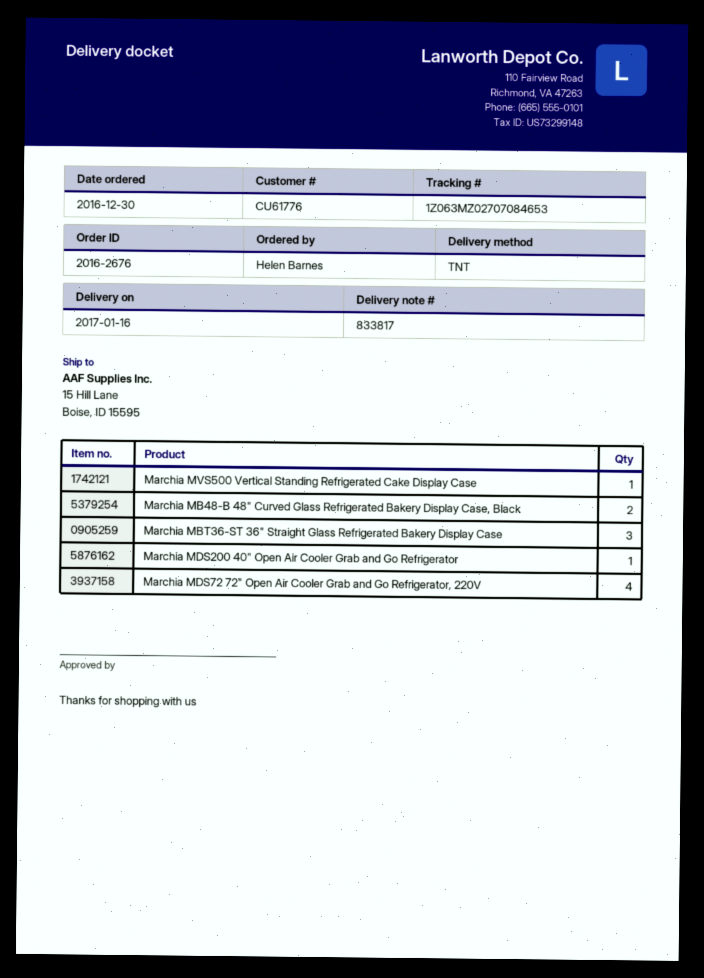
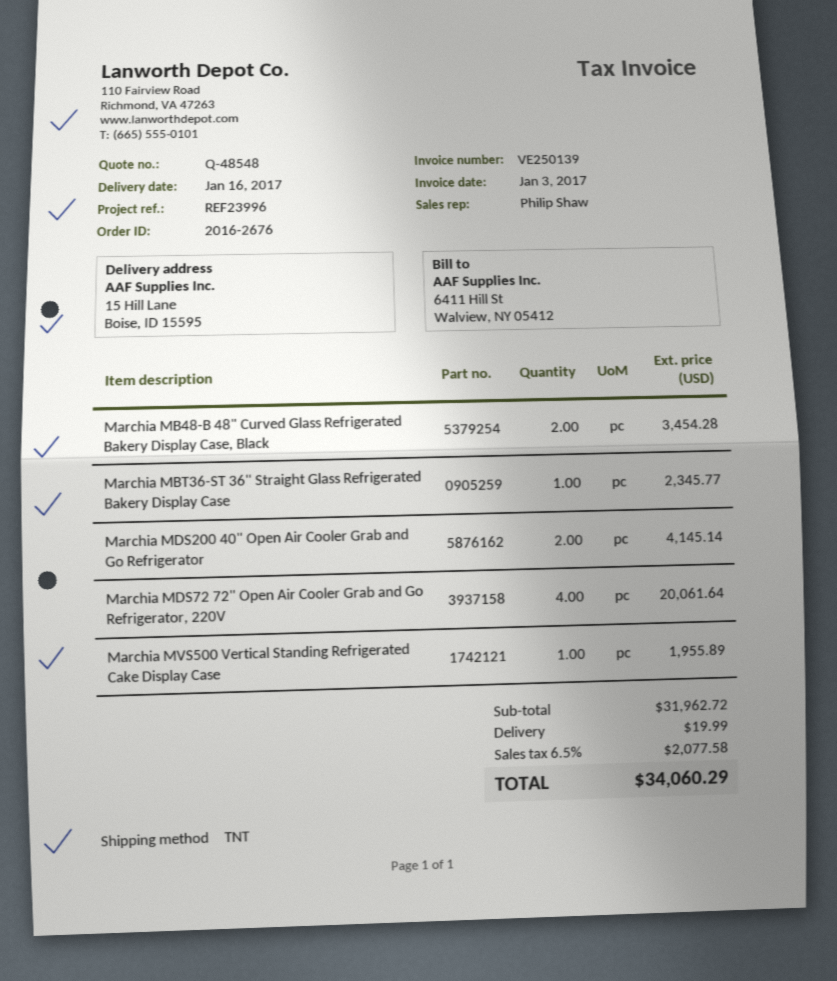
Marchia MBT36-ST 36" Straight Glass Refrigerated Bakery Display Case: 3 -> 1
Marchia MDS200 40" Open Air Cooler Grab and Go Refrigerator: 1 -> 2

